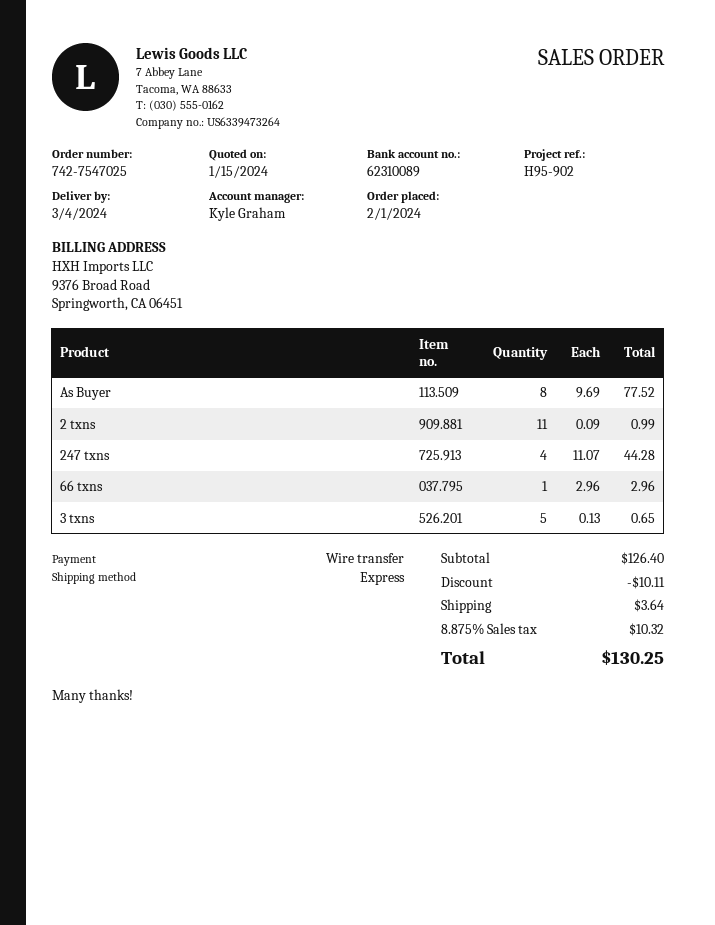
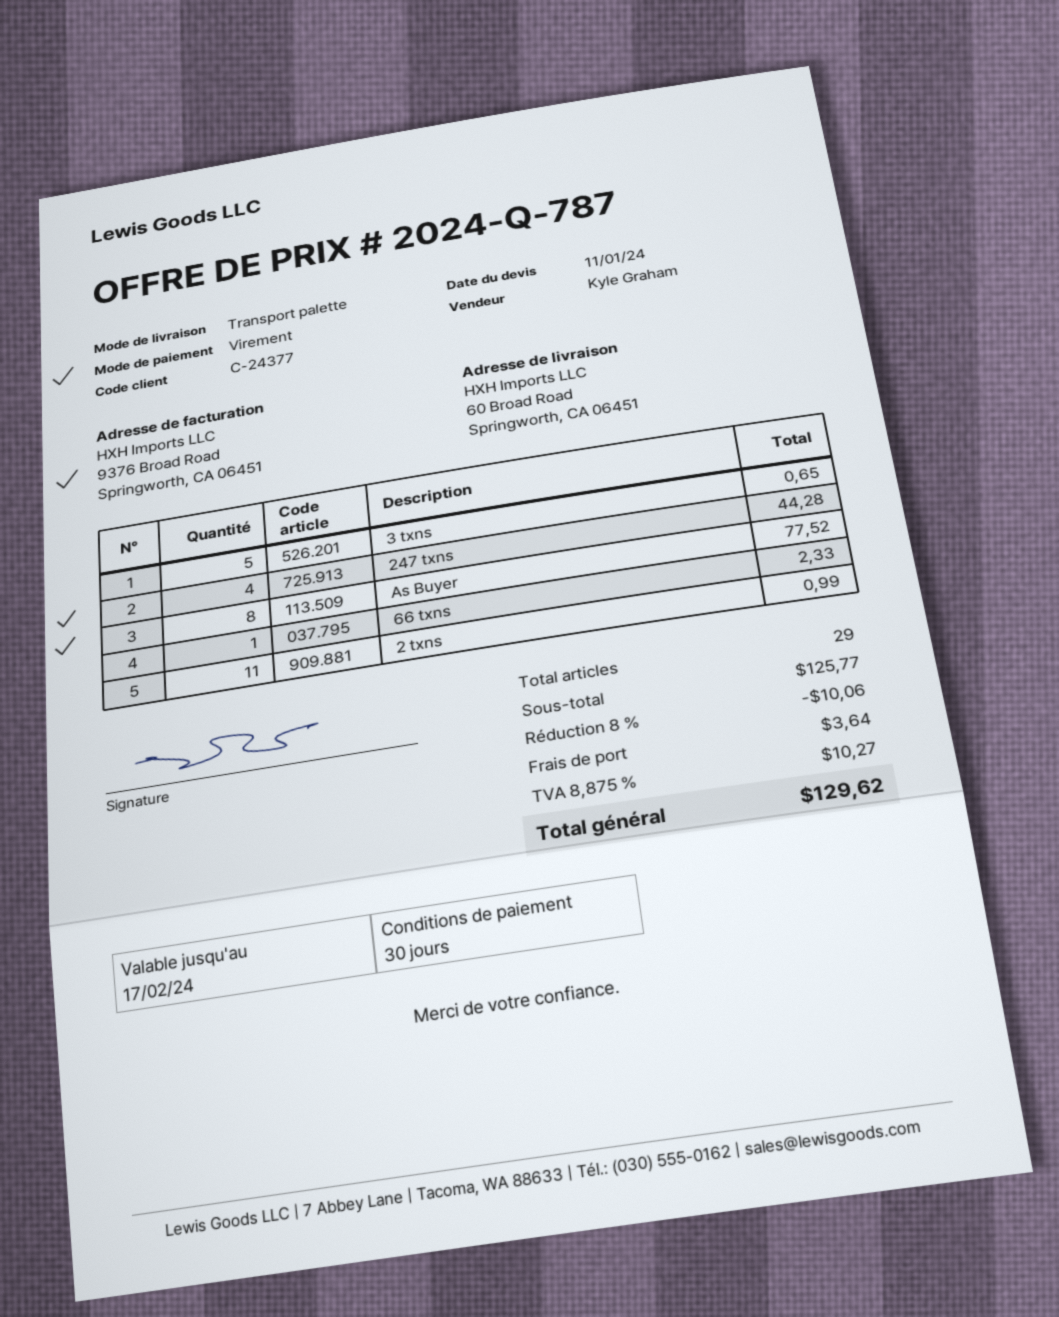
quote date: 2024-01-15 -> 2024-01-11
shipping method: express -> pallet freight
66 txns: 1 for 2.96 -> 1 for 2.33
subtotal: 126.40 -> 125.77
discount: 10.11 -> 10.06
tax: 8.875% = 10.32 -> 8.875% = 10.27
total: 130.25 -> 129.62

